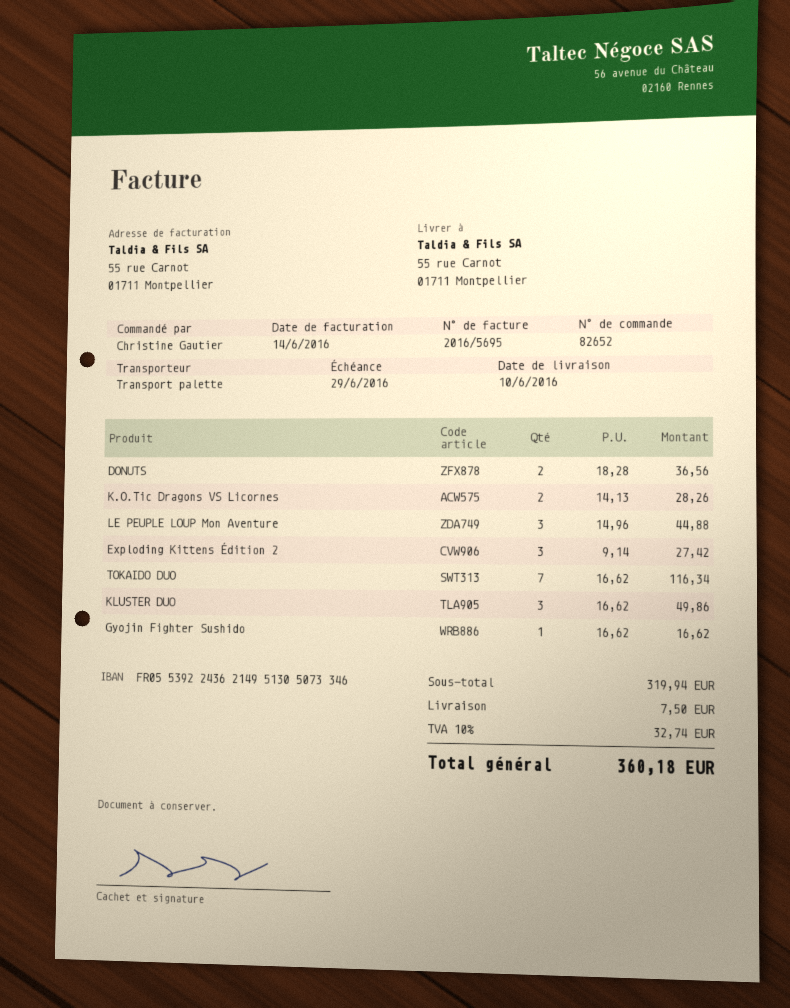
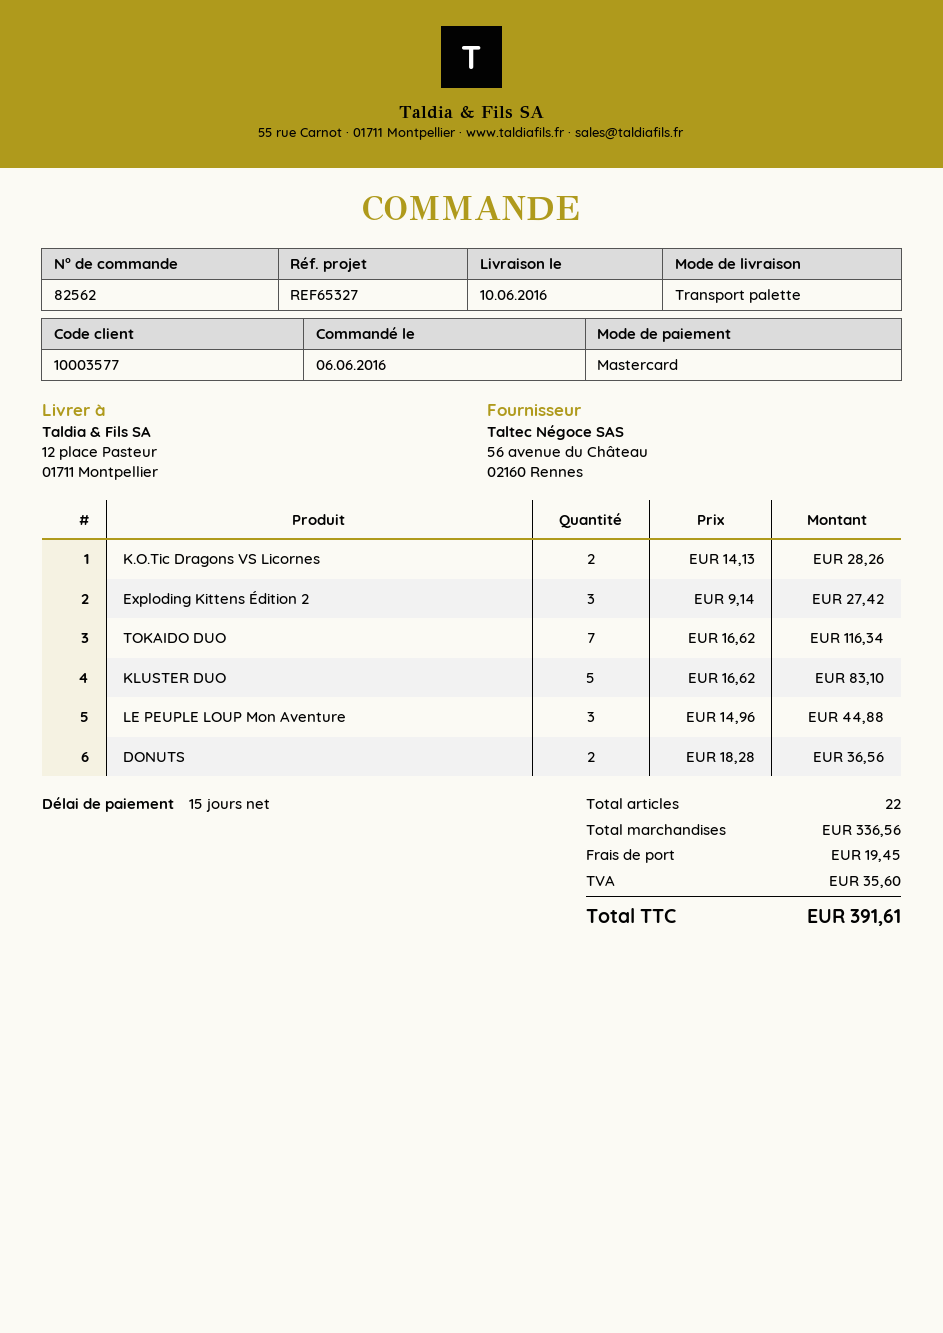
order number: 82652 -> 82562
ship to: 55 rue Carnot, 01711 Montpellier -> 12 place Pasteur, 01711 Montpellier
KLUSTER DUO: 3 x 16.62 = 49.86 -> 5 x 16.62 = 83.10
Gyojin Fighter Sushido: 1 x 16.62 = 16.62 -> none
subtotal: 319.94 -> 336.56
shipping: 7.50 -> 19.45
tax: 32.74 -> 35.60
total: 360.18 -> 391.61

